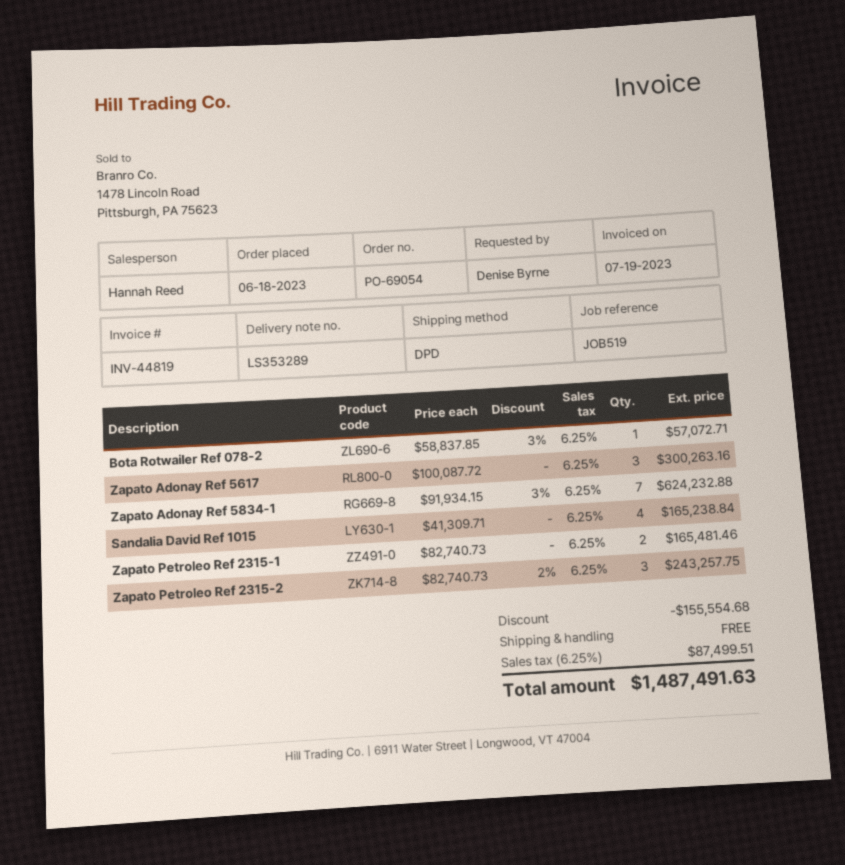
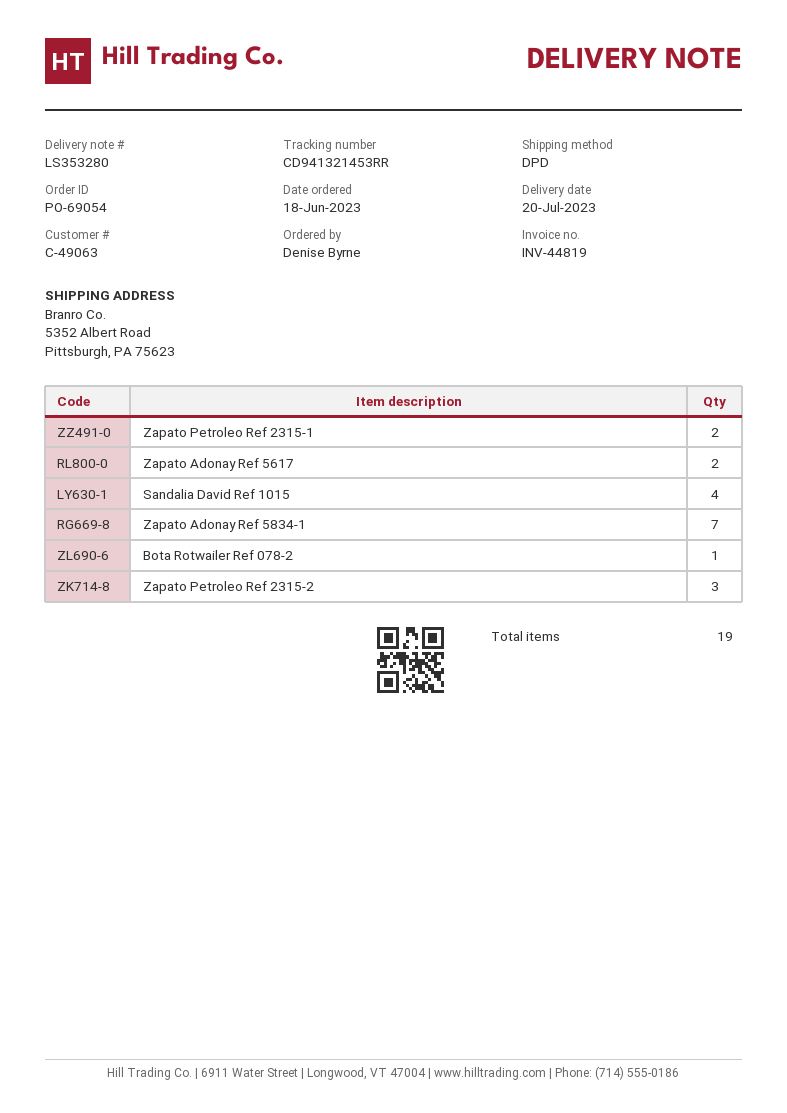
delivery note number: LS353289 -> LS353280
Zapato Adonay Ref 5617: 3 -> 2

